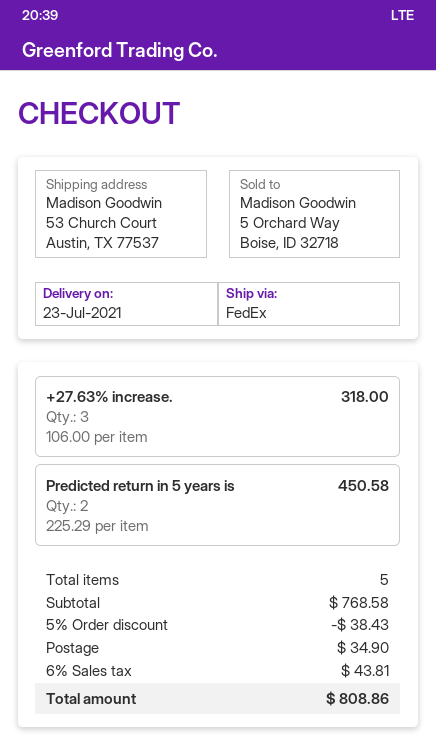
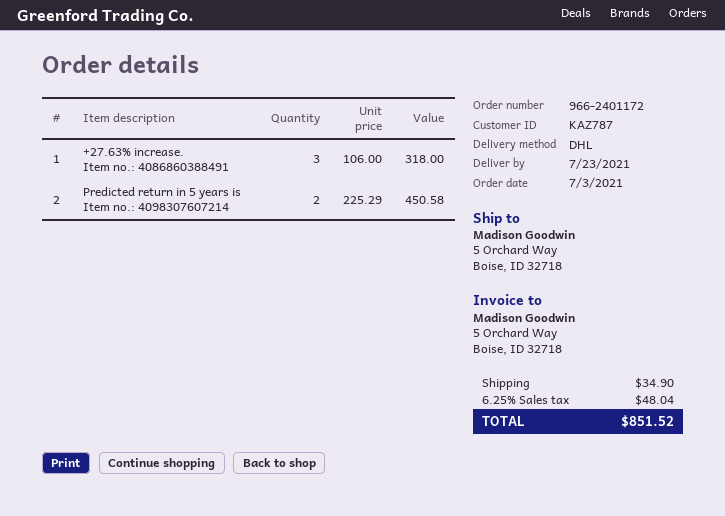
shipping method: FedEx -> DHL
ship to: 53 Church Court, Austin, TX 77537 -> 5 Orchard Way, Boise, ID 32718
discount: 5% = 38.43 -> none
tax: 6% = 43.81 -> 6.25% = 48.04
total: 808.86 -> 851.52

